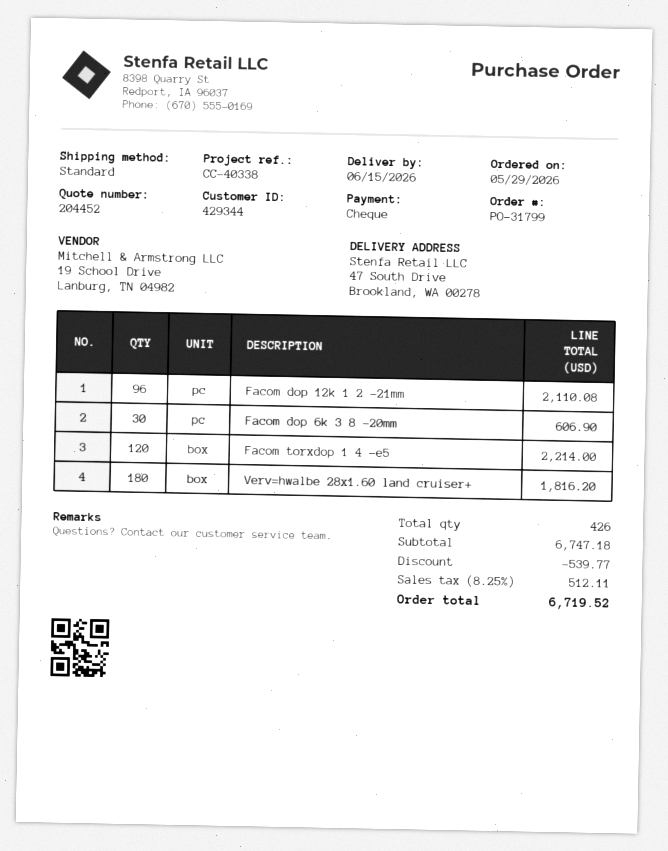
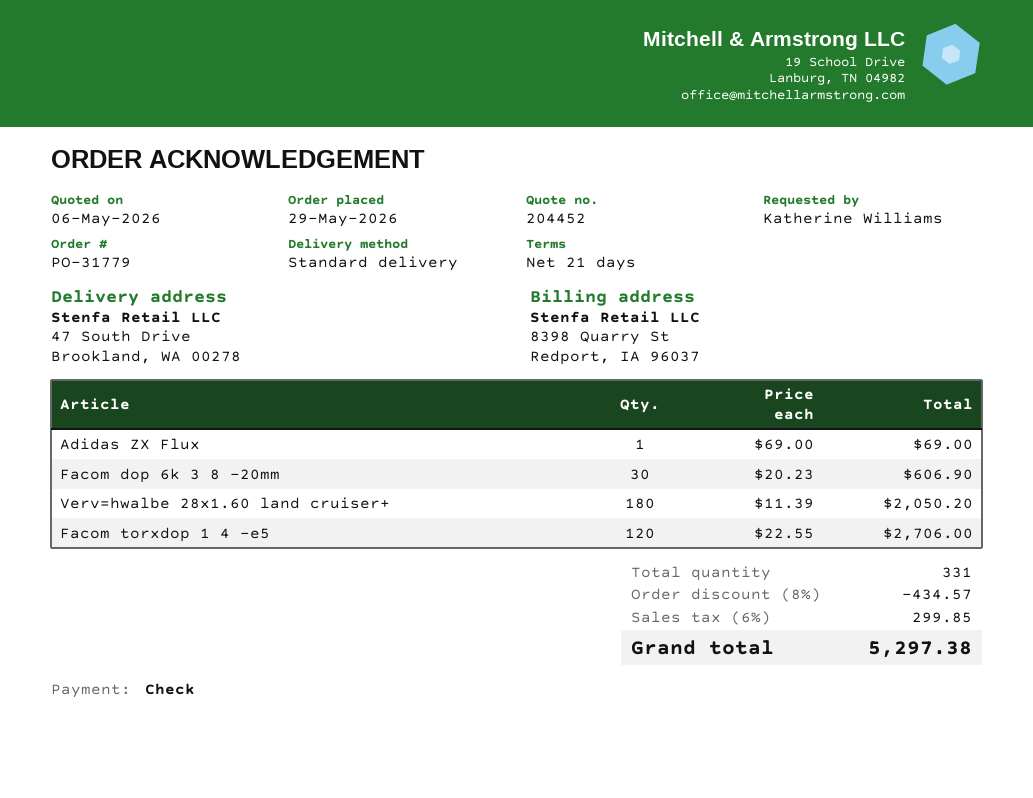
order number: PO-31799 -> PO-31779
Facom dop 12k 1 2 -21mm: 96 for 2110.08 -> none
Facom torxdop 1 4 -e5: 120 for 2214.00 -> 120 for 2706.00
Verv=hwalbe 28x1.60 land cruiser+: 180 for 1816.20 -> 180 for 2050.20
Adidas ZX Flux: none -> 1 for 69.00
total quantity: 426 -> 331
discount: 539.77 -> 434.57
tax: 8.25% = 512.11 -> 6% = 299.85
total: 6719.52 -> 5297.38

